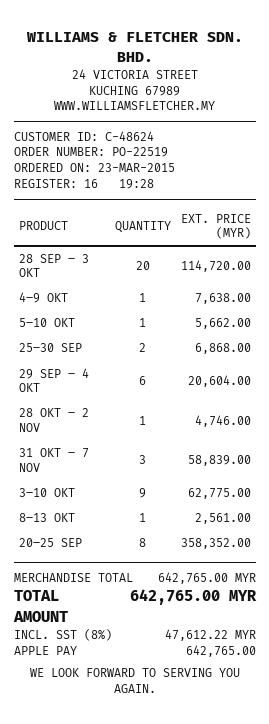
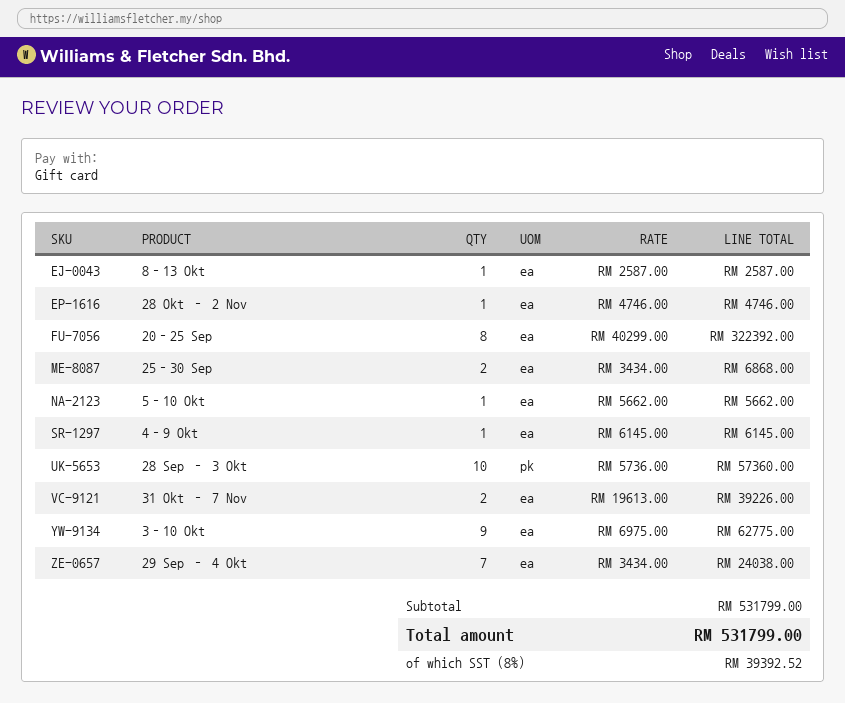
payment method: Apple Pay -> gift card
28 SEP – 3 OKT: 20 for 114720.00 -> 10 for 57360.00
4–9 OKT: 1 for 7638.00 -> 1 for 6145.00
29 SEP – 4 OKT: 6 for 20604.00 -> 7 for 24038.00
31 OKT – 7 NOV: 3 for 58839.00 -> 2 for 39226.00
8–13 OKT: 1 for 2561.00 -> 1 for 2587.00
20–25 SEP: 8 for 358352.00 -> 8 for 322392.00
subtotal: 642765.00 -> 531799.00
tax: 8% = 47612.22 -> 8% = 39392.52
total: 642765.00 -> 531799.00

